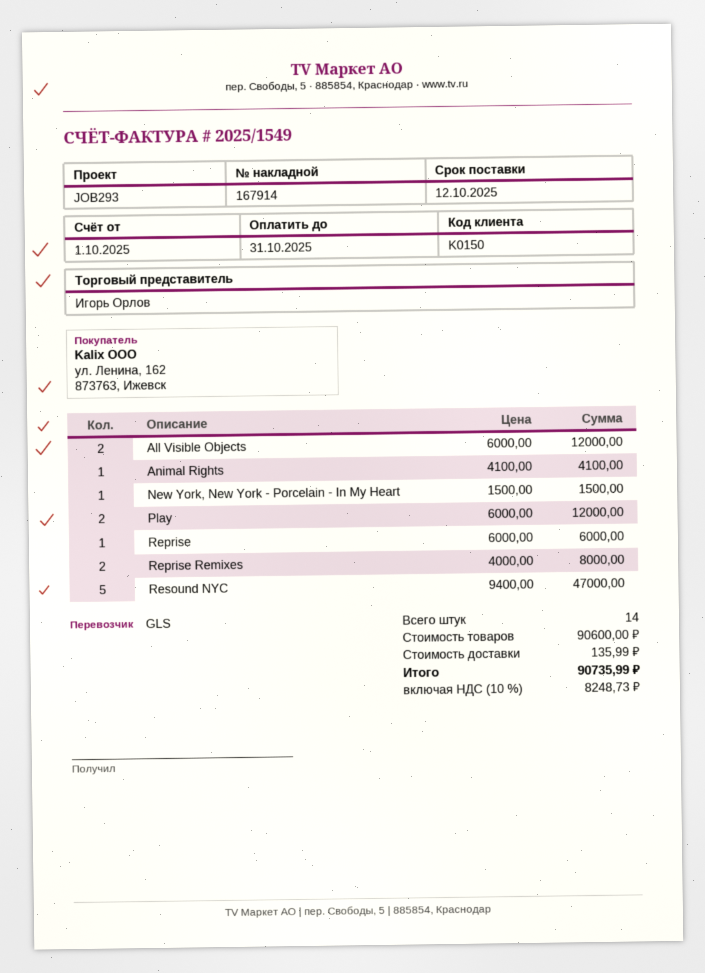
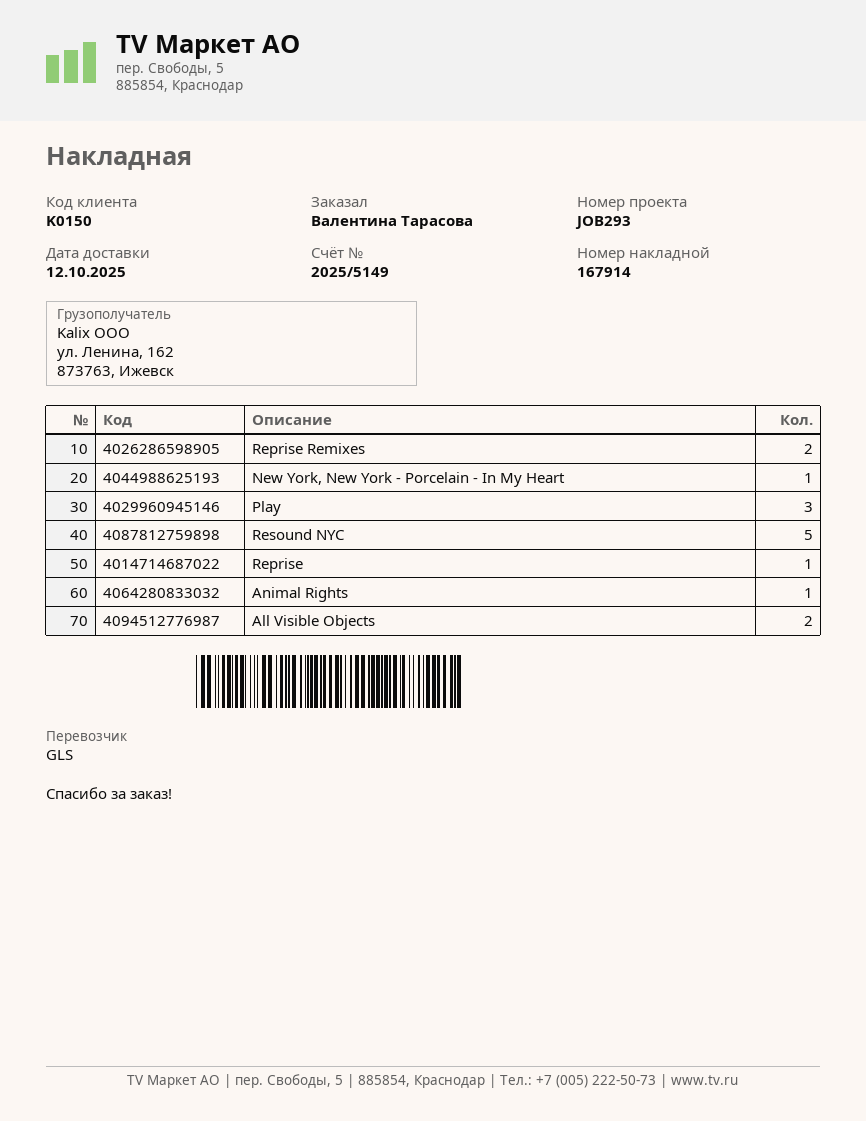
invoice number: 2025/1549 -> 2025/5149
Play: 2 -> 3

